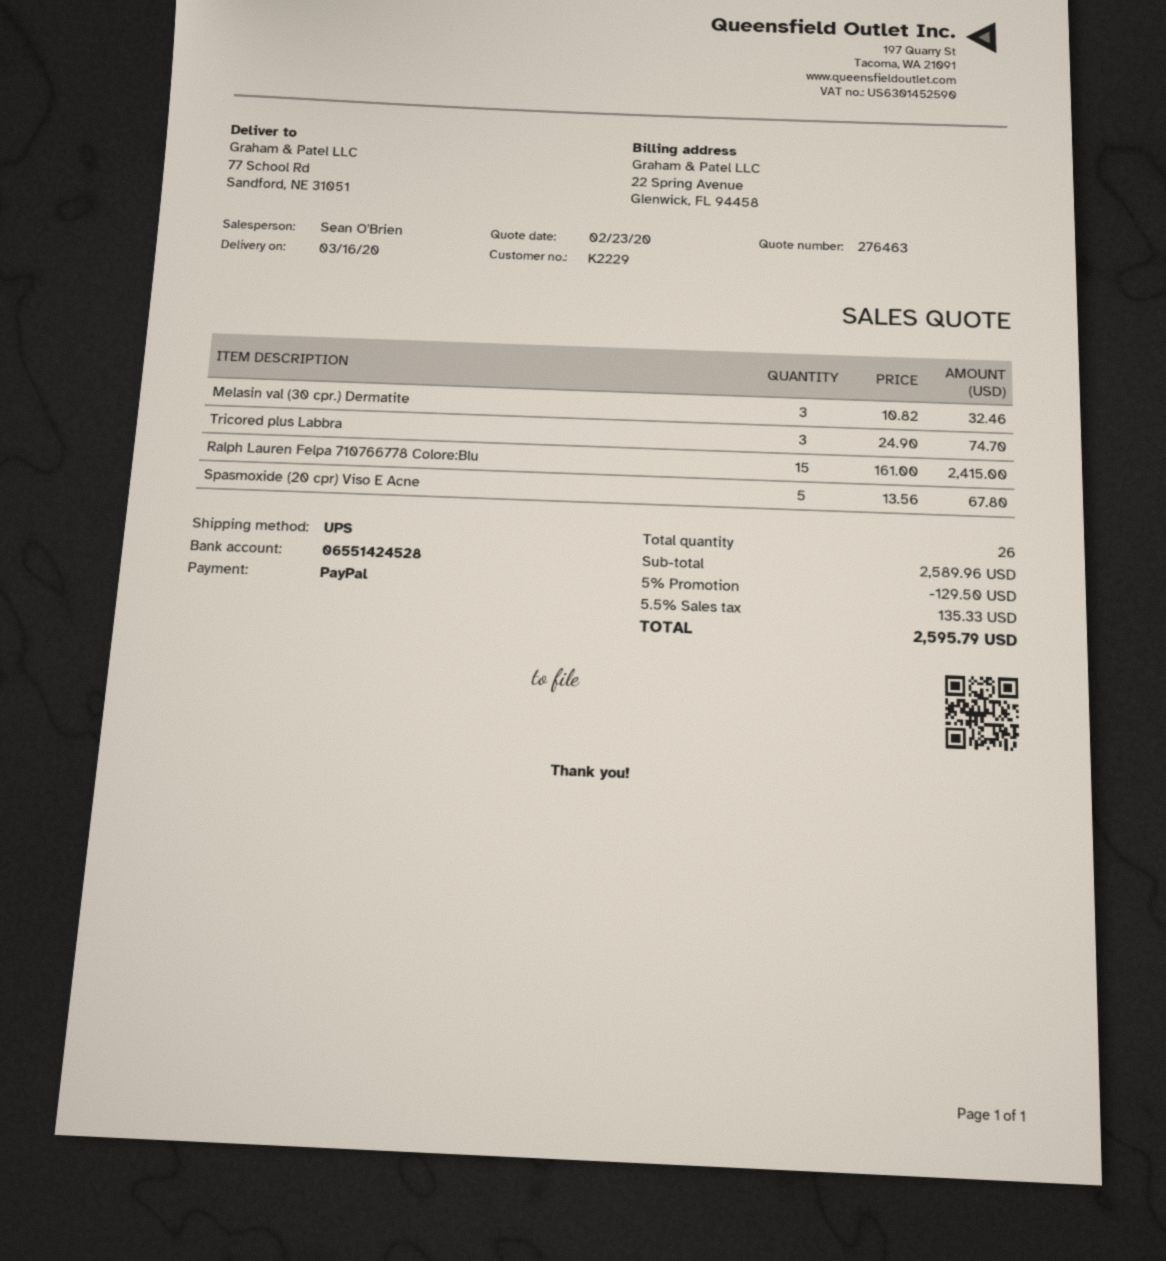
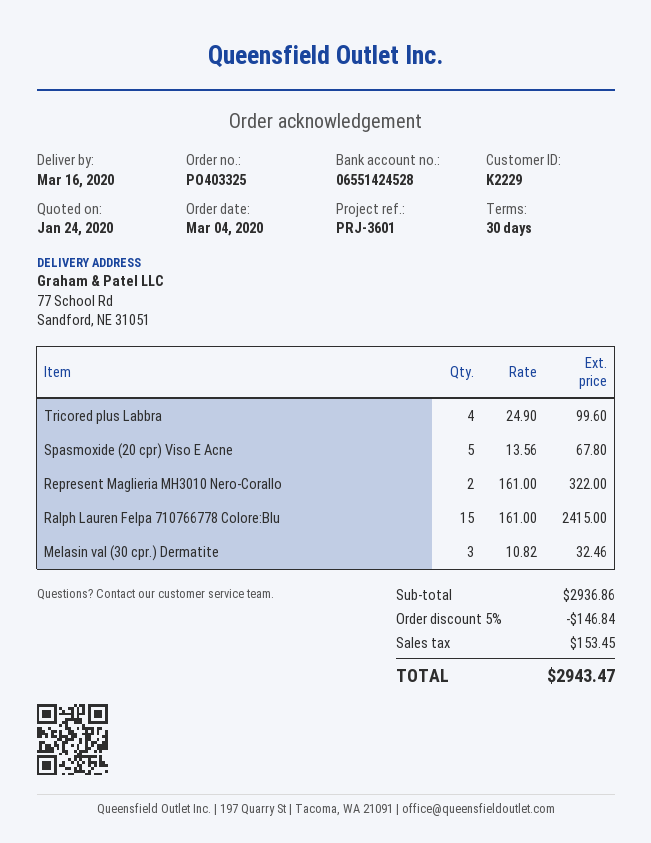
quote date: 2020-02-23 -> 2020-01-24
Tricored plus Labbra: 3 x 24.90 = 74.70 -> 4 x 24.90 = 99.60
Represent Maglieria MH3010 Nero-Corallo: none -> 2 x 161.00 = 322.00
subtotal: 2589.96 -> 2936.86
discount: 5% = 129.50 -> 5% = 146.84
tax: 135.33 -> 153.45
total: 2595.79 -> 2943.47

